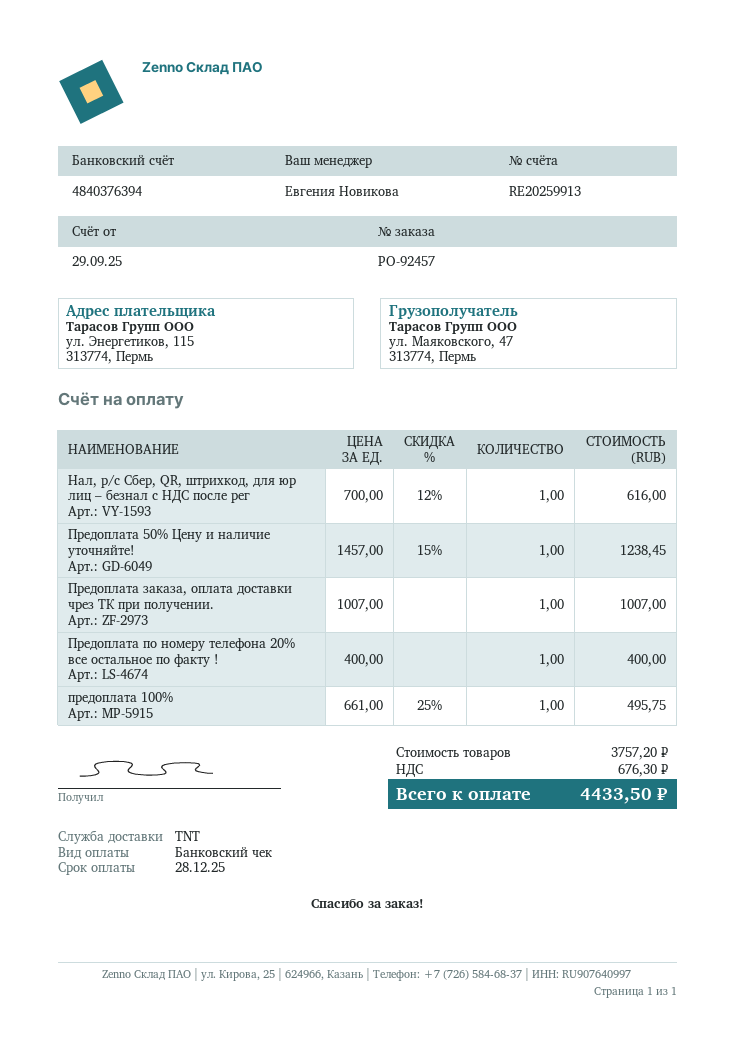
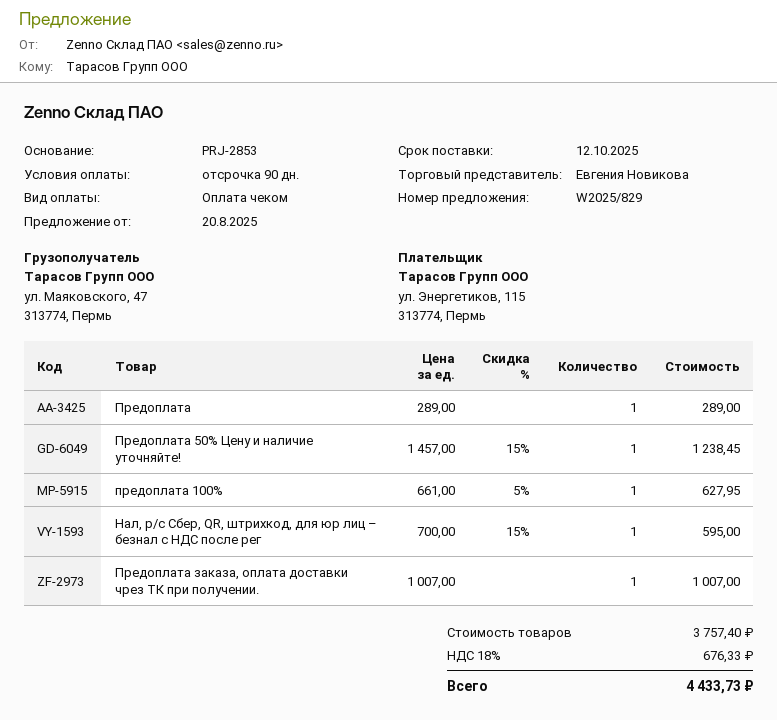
Нал, р/с Сбер, QR, штрихкод, для юр лиц – безнал с НДС после рег: 1 x 700.00 - 12% = 616.00 -> 1 x 700.00 - 15% = 595.00
Предоплата по номеру телефона 20% все остальное по факту !: 1 x 400.00 = 400.00 -> none
предоплата 100%: 1 x 661.00 - 25% = 495.75 -> 1 x 661.00 - 5% = 627.95
Предоплата: none -> 1 x 289.00 = 289.00
subtotal: 3757.20 -> 3757.40
tax: 676.30 -> 676.33
total: 4433.50 -> 4433.73

